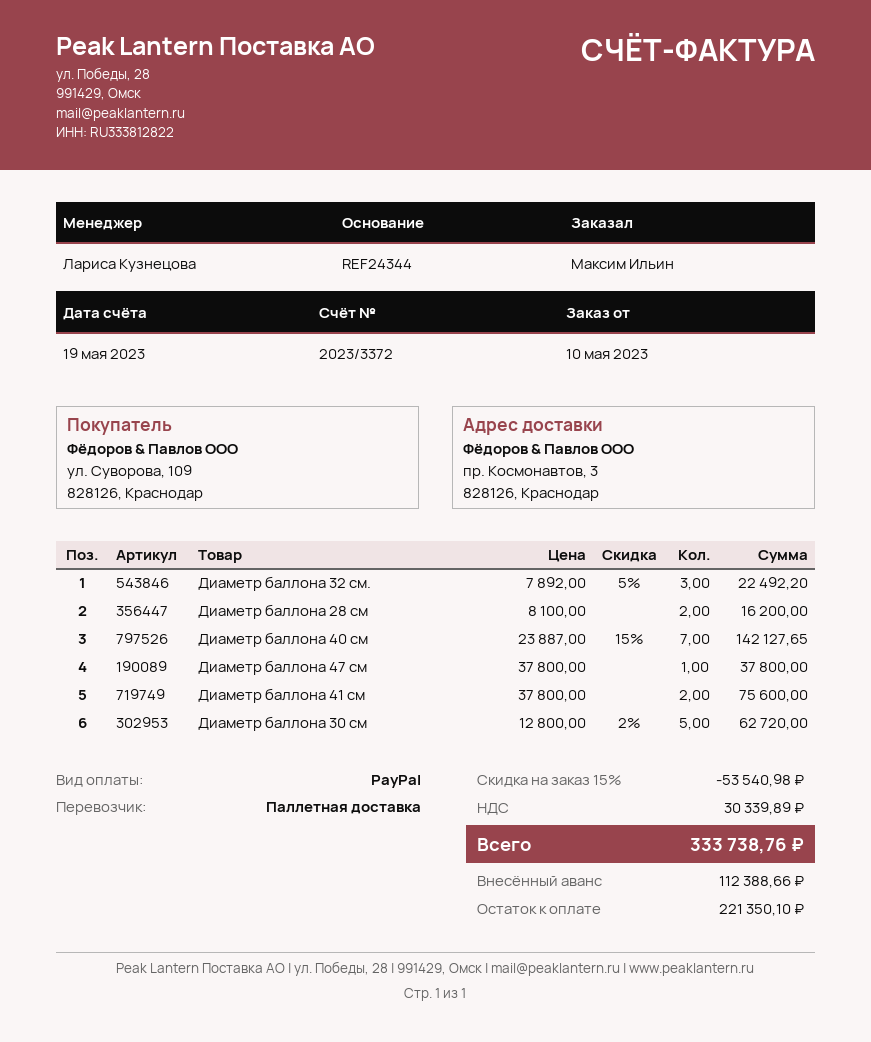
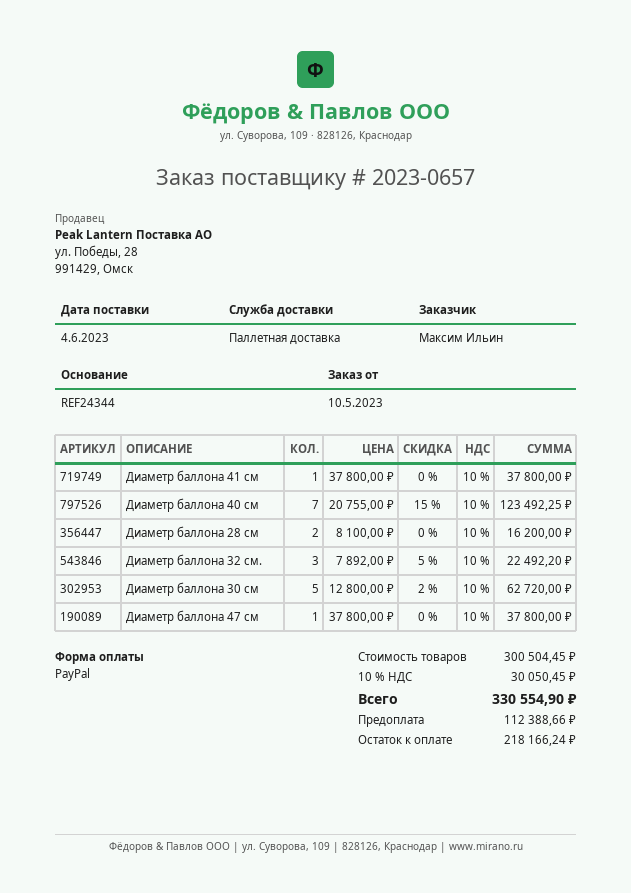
Диаметр баллона 40 см: 7 x 23887.00 - 15% = 142127.65 -> 7 x 20755.00 - 15% = 123492.25
Диаметр баллона 41 см: 2 x 37800.00 = 75600.00 -> 1 x 37800.00 = 37800.00
discount: 15% = 53540.98 -> none
tax: 30339.89 -> 30050.45
total: 333738.76 -> 330554.90
balance: 221350.10 -> 218166.24

